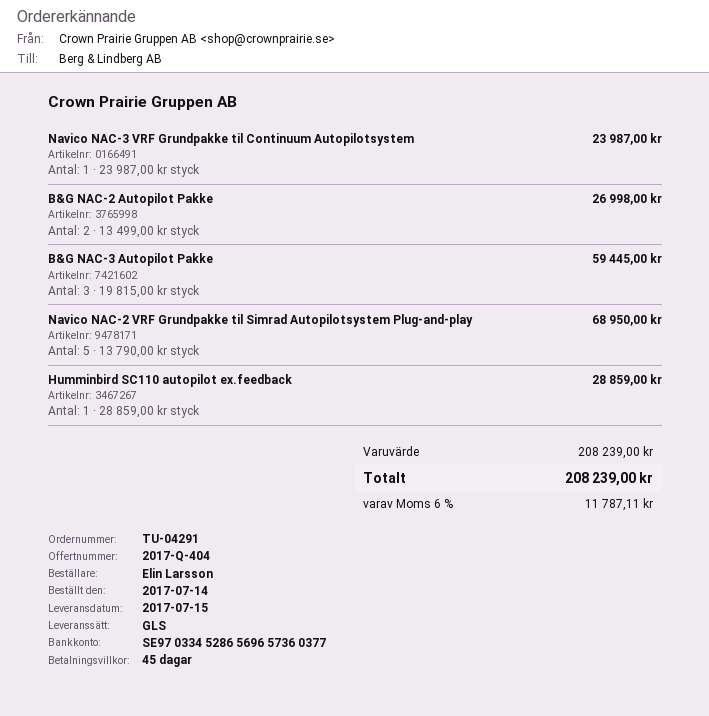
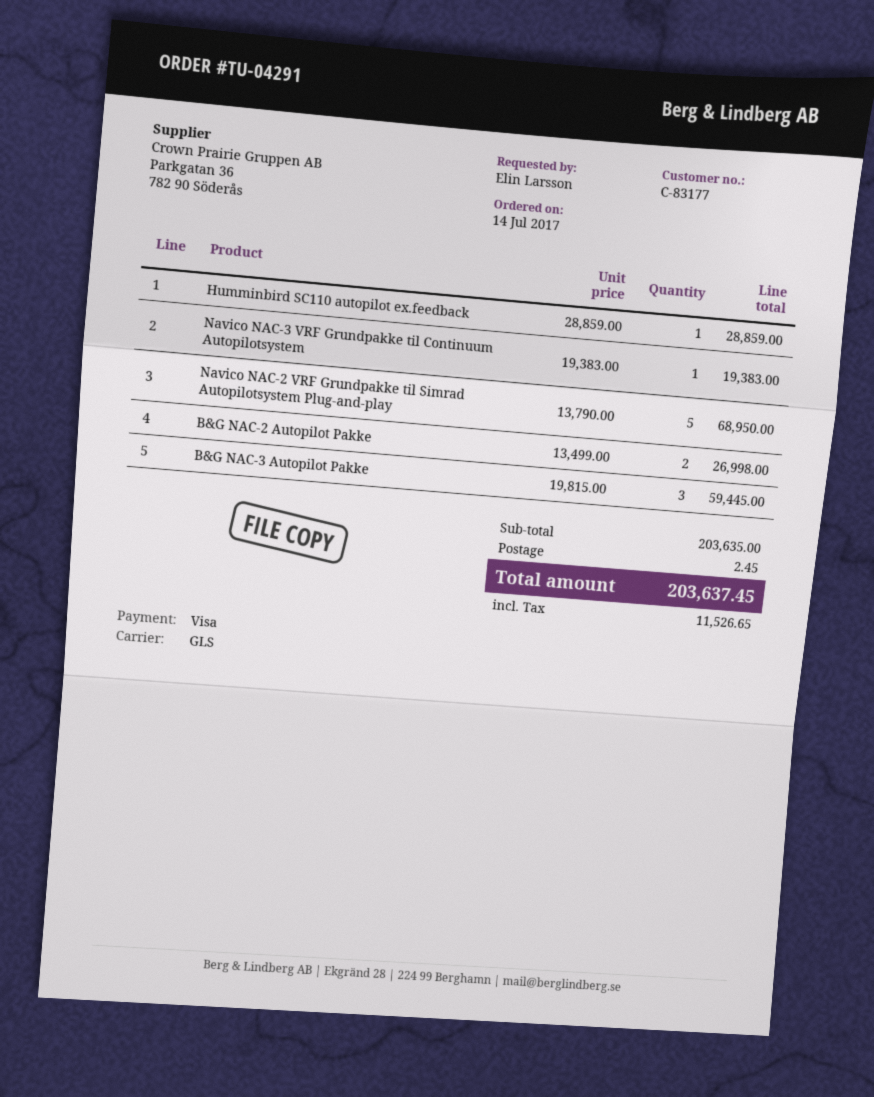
Navico NAC-3 VRF Grundpakke til Continuum Autopilotsystem: 1 x 23987.00 = 23987.00 -> 1 x 19383.00 = 19383.00
subtotal: 208239.00 -> 203635.00
shipping: none -> 2.45
tax: 11787.11 -> 11526.65
total: 208239.00 -> 203637.45

